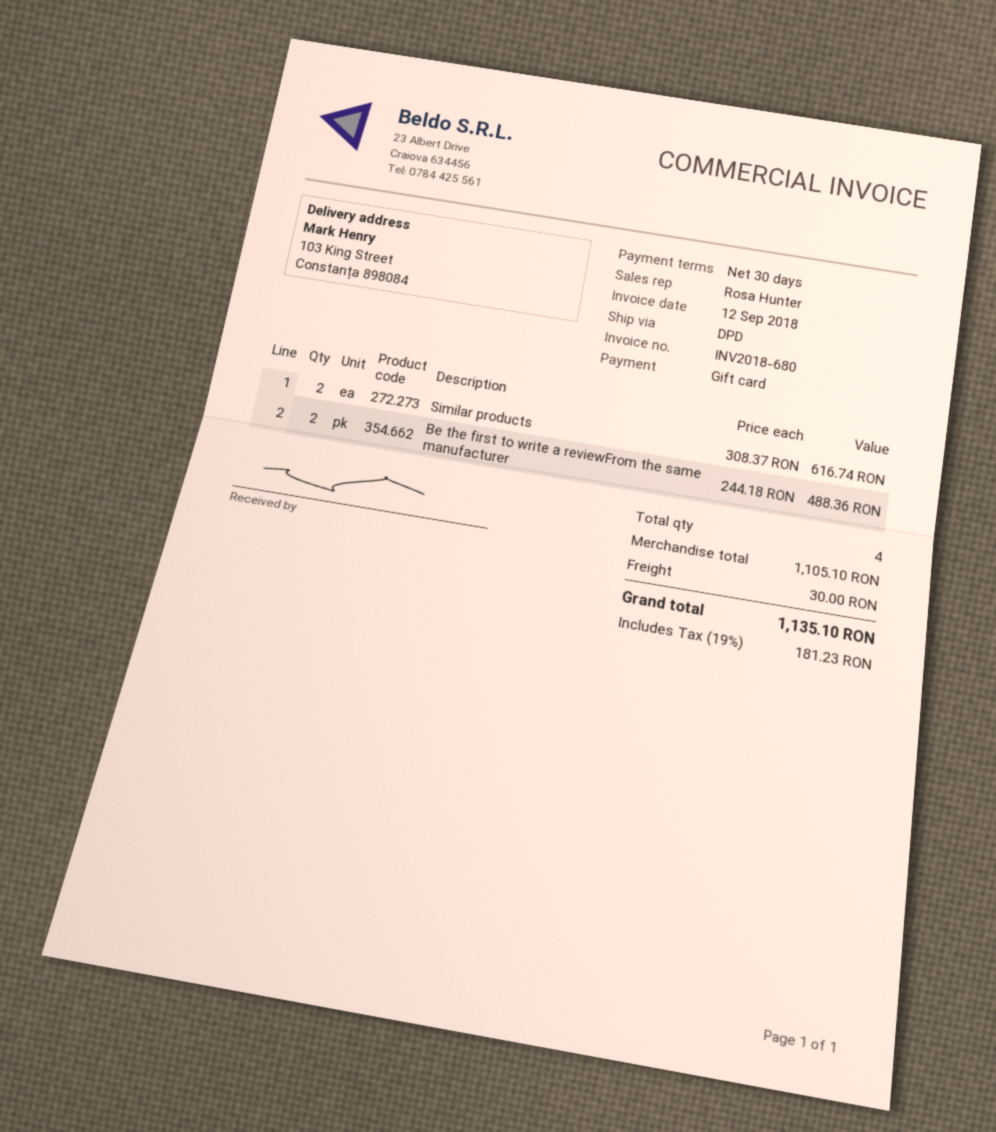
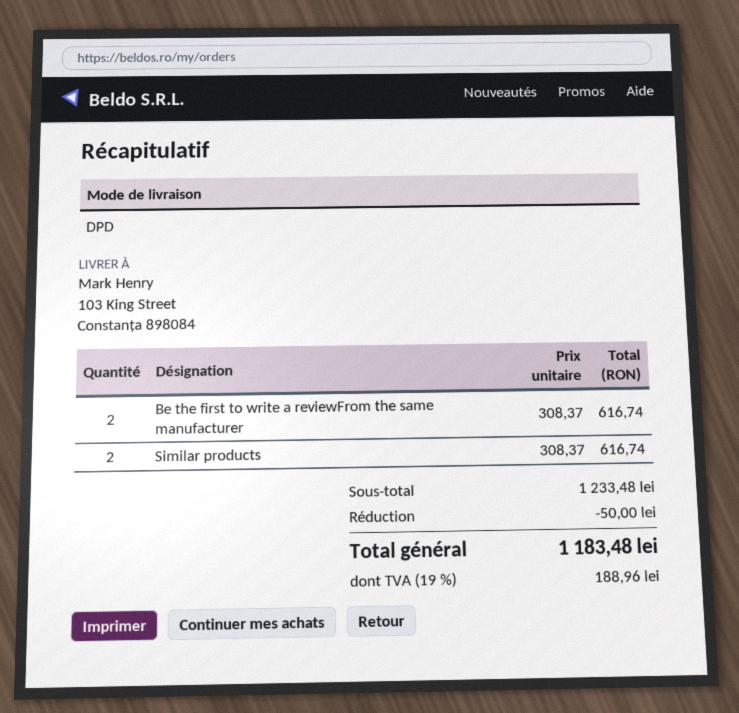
Be the first to write a reviewFrom the same manufacturer: 2 x 244.18 = 488.36 -> 2 x 308.37 = 616.74
subtotal: 1105.10 -> 1233.48
discount: none -> 50.00
shipping: 30.00 -> none
tax: 19% = 181.23 -> 19% = 188.96
total: 1135.10 -> 1183.48

